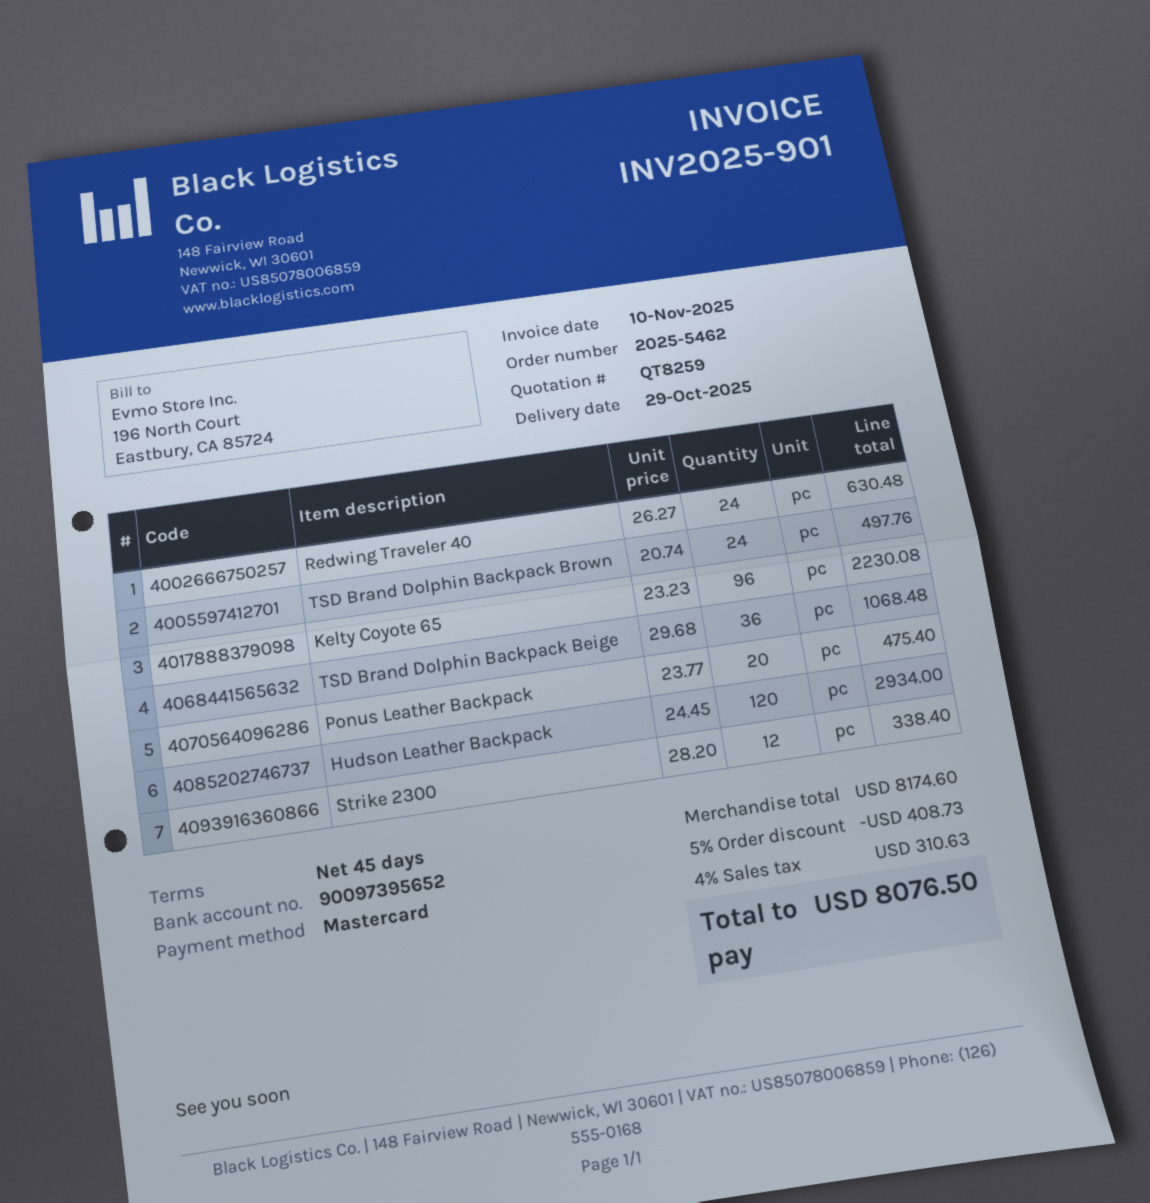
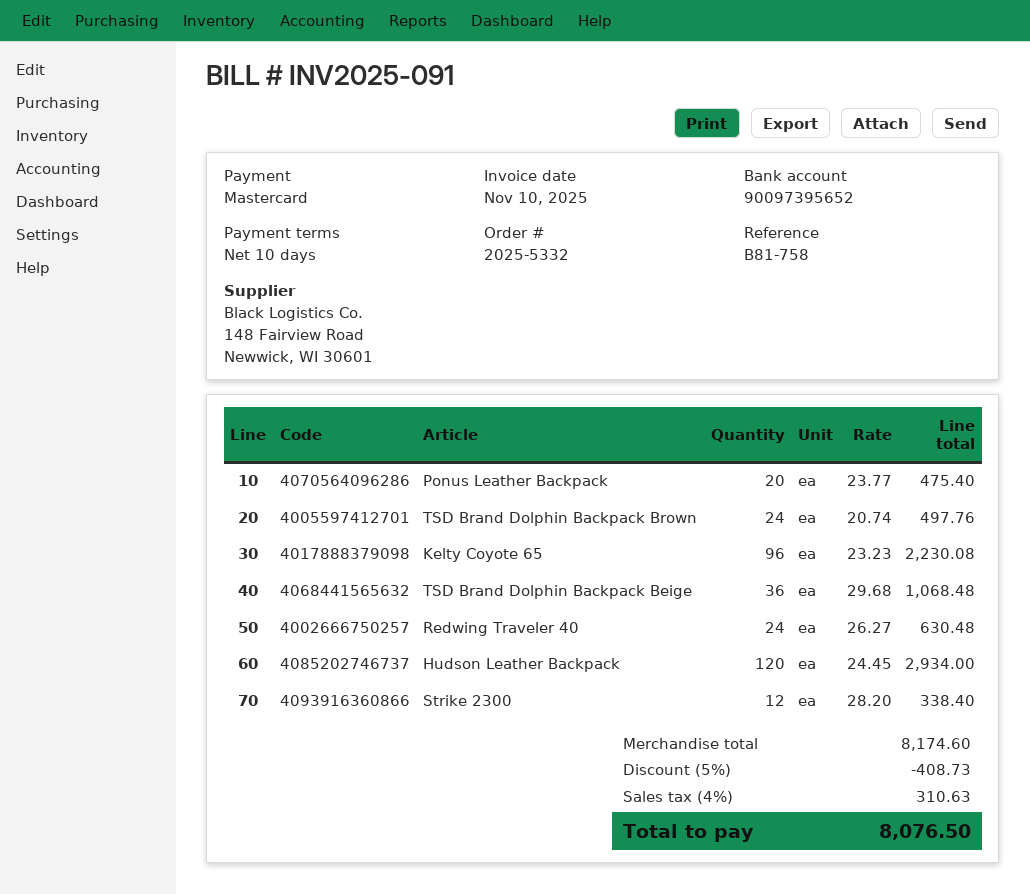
order number: 2025-5462 -> 2025-5332
invoice number: INV2025-901 -> INV2025-091
payment terms: 45 days -> 10 days

